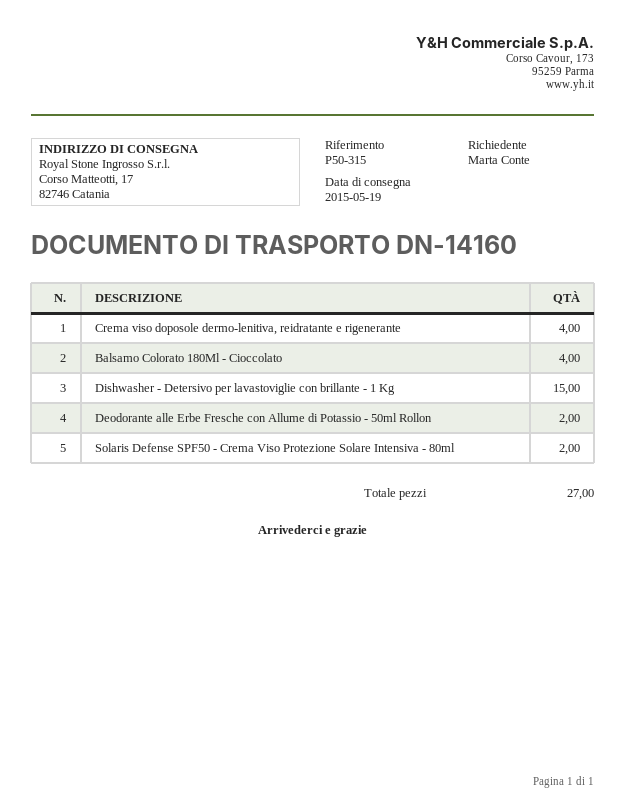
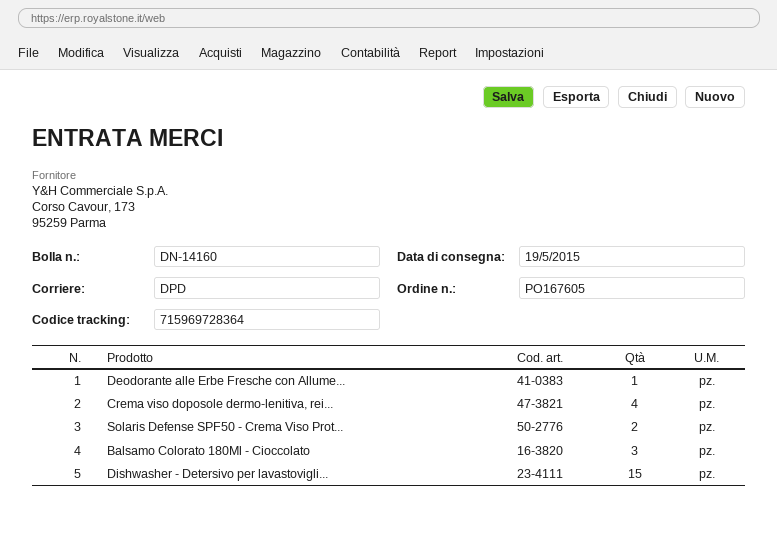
Balsamo Colorato 180Ml - Cioccolato: 4 -> 3
Deodorante alle Erbe Fresche con Allume di Potassio - 50ml Rollon: 2 -> 1

